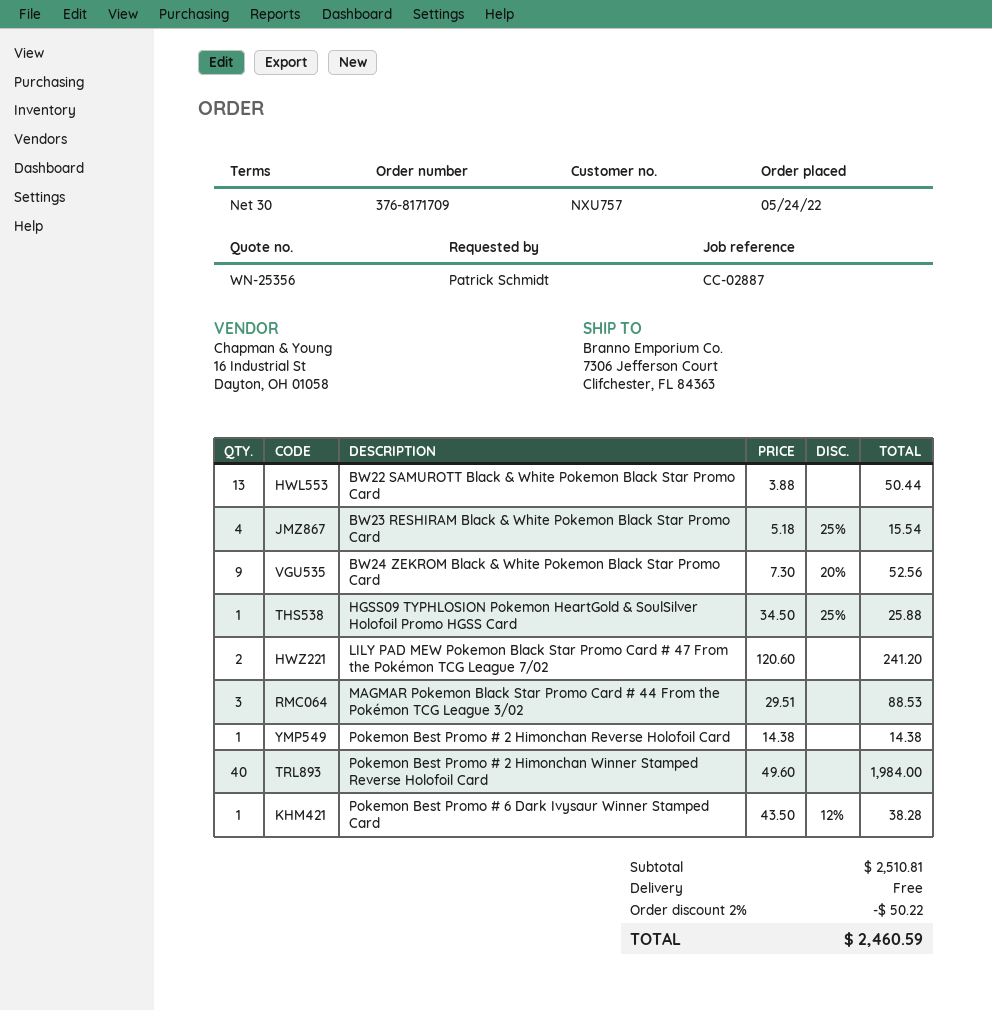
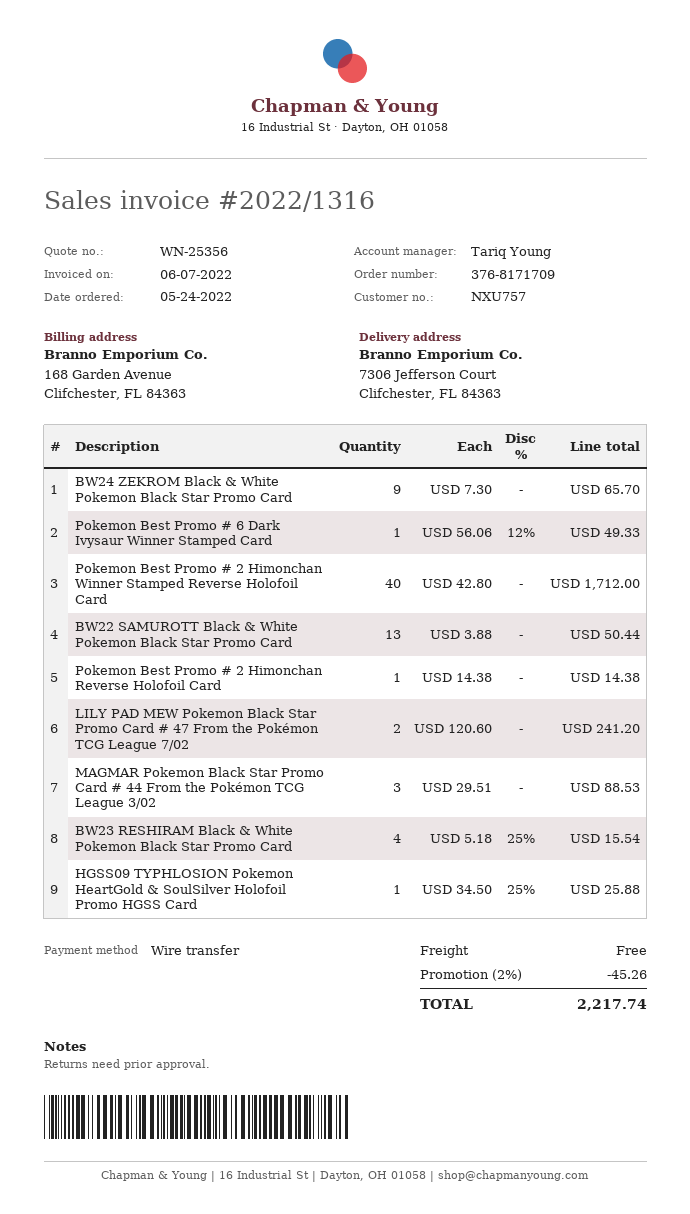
BW24 ZEKROM Black & White Pokemon Black Star Promo Card: 9 x 7.30 - 20% = 52.56 -> 9 x 7.30 = 65.70
Pokemon Best Promo # 2 Himonchan Winner Stamped Reverse Holofoil Card: 40 x 49.60 = 1984.00 -> 40 x 42.80 = 1712.00
Pokemon Best Promo # 6 Dark Ivysaur Winner Stamped Card: 1 x 43.50 - 12% = 38.28 -> 1 x 56.06 - 12% = 49.33
discount: 2% = 50.22 -> 2% = 45.26
total: 2460.59 -> 2217.74

